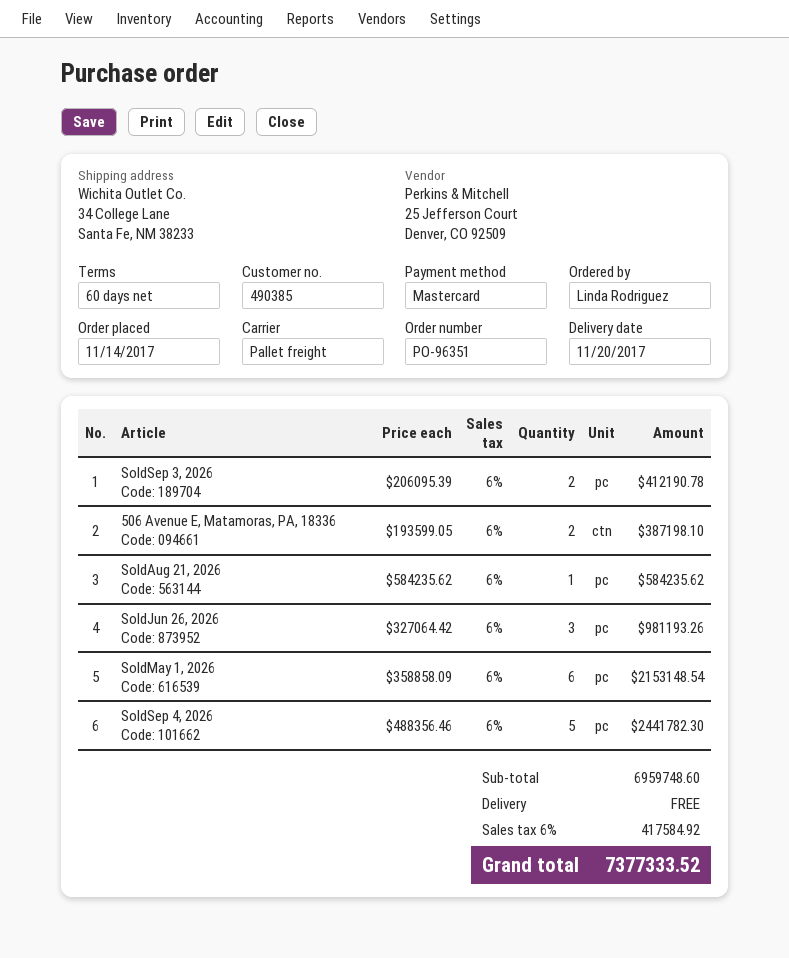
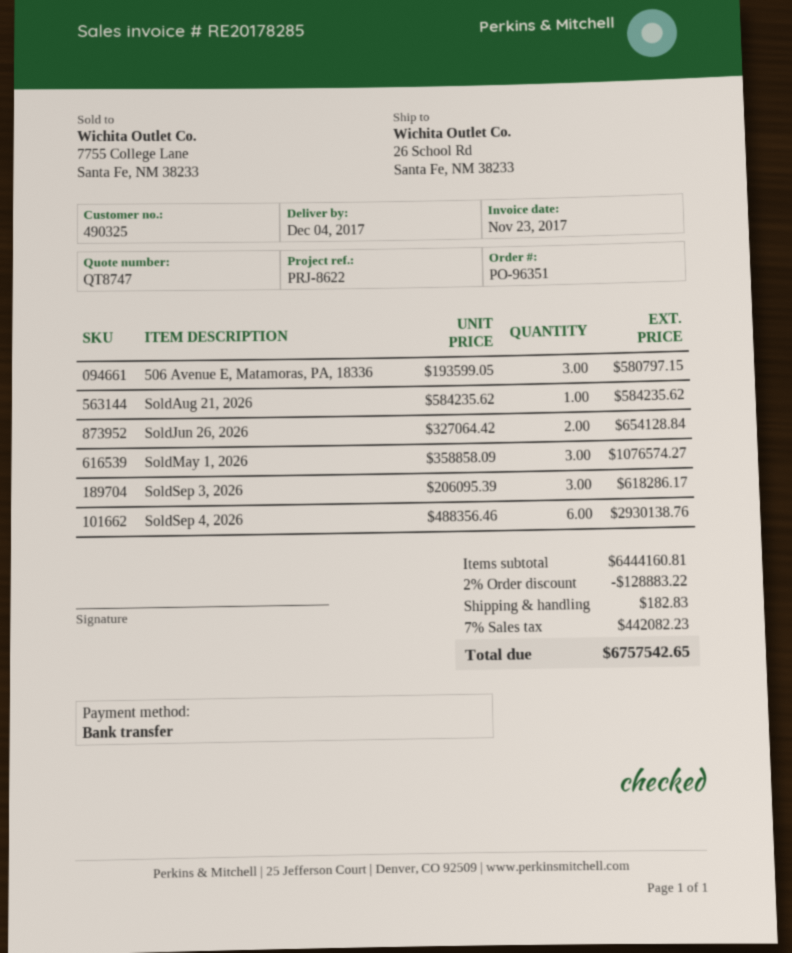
delivery date: 2017-11-20 -> 2017-12-04
customer number: 490385 -> 490325
payment method: Mastercard -> bank transfer
ship to: 34 College Lane, Santa Fe, NM 38233 -> 26 School Rd, Santa Fe, NM 38233
SoldSep 3, 2026: 2 x 206095.39 = 412190.78 -> 3 x 206095.39 = 618286.17
506 Avenue E, Matamoras, PA, 18336: 2 x 193599.05 = 387198.10 -> 3 x 193599.05 = 580797.15
SoldJun 26, 2026: 3 x 327064.42 = 981193.26 -> 2 x 327064.42 = 654128.84
SoldMay 1, 2026: 6 x 358858.09 = 2153148.54 -> 3 x 358858.09 = 1076574.27
SoldSep 4, 2026: 5 x 488356.46 = 2441782.30 -> 6 x 488356.46 = 2930138.76
subtotal: 6959748.60 -> 6444160.81
discount: none -> 2% = 128883.22
shipping: 0.00 -> 182.83
tax: 6% = 417584.92 -> 7% = 442082.23
total: 7377333.52 -> 6757542.65

